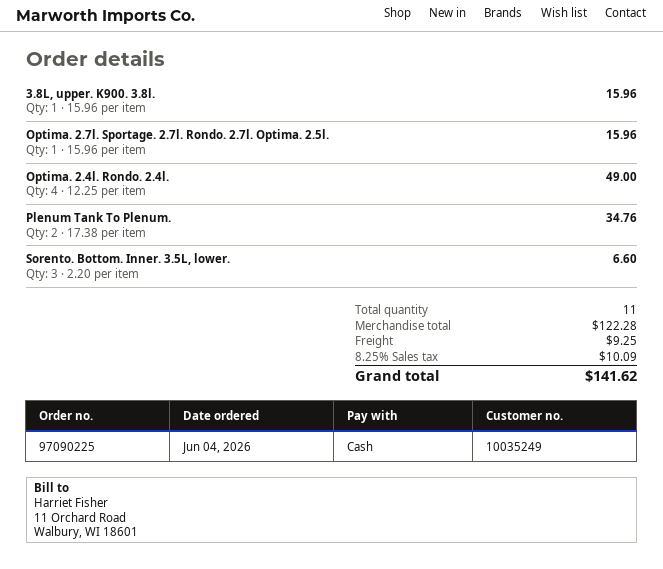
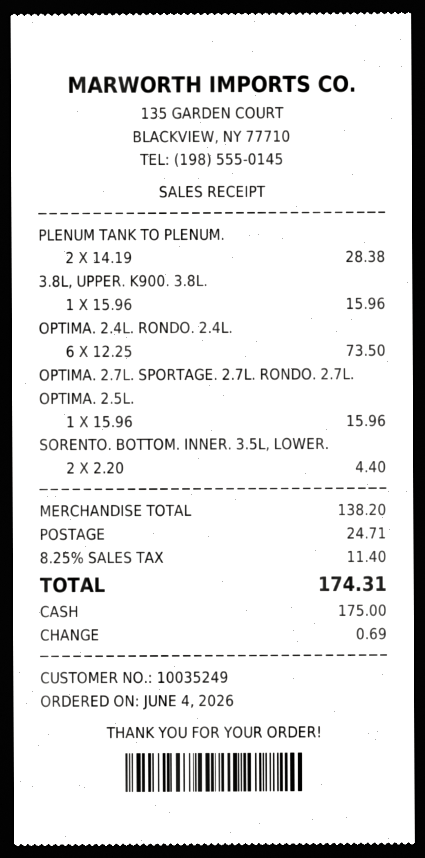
Optima. 2.4l. Rondo. 2.4l.: 4 x 12.25 = 49.00 -> 6 x 12.25 = 73.50
Plenum Tank To Plenum.: 2 x 17.38 = 34.76 -> 2 x 14.19 = 28.38
Sorento. Bottom. Inner. 3.5L, lower.: 3 x 2.20 = 6.60 -> 2 x 2.20 = 4.40
subtotal: 122.28 -> 138.20
shipping: 9.25 -> 24.71
tax: 8.25% = 10.09 -> 8.25% = 11.40
total: 141.62 -> 174.31

